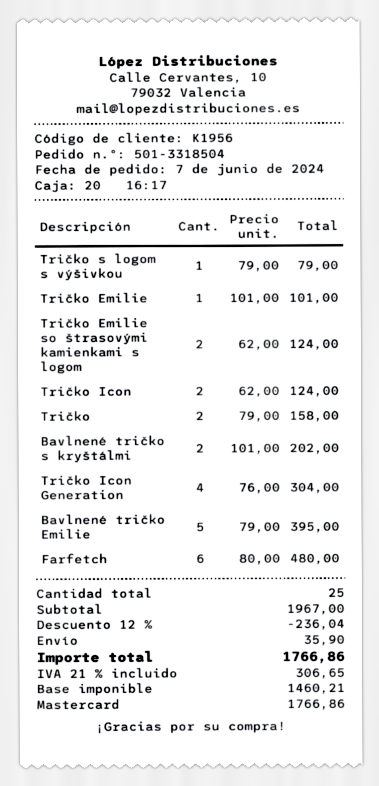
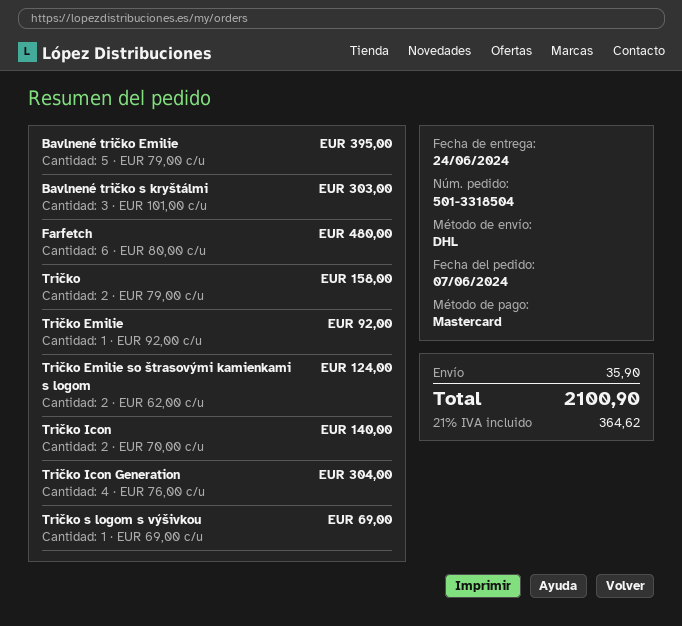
Tričko s logom s výšivkou: 1 x 79.00 = 79.00 -> 1 x 69.00 = 69.00
Tričko Emilie: 1 x 101.00 = 101.00 -> 1 x 92.00 = 92.00
Tričko Icon: 2 x 62.00 = 124.00 -> 2 x 70.00 = 140.00
Bavlnené tričko s kryštálmi: 2 x 101.00 = 202.00 -> 3 x 101.00 = 303.00
discount: 12% = 236.04 -> none
tax: 21% = 306.65 -> 21% = 364.62
total: 1766.86 -> 2100.90

